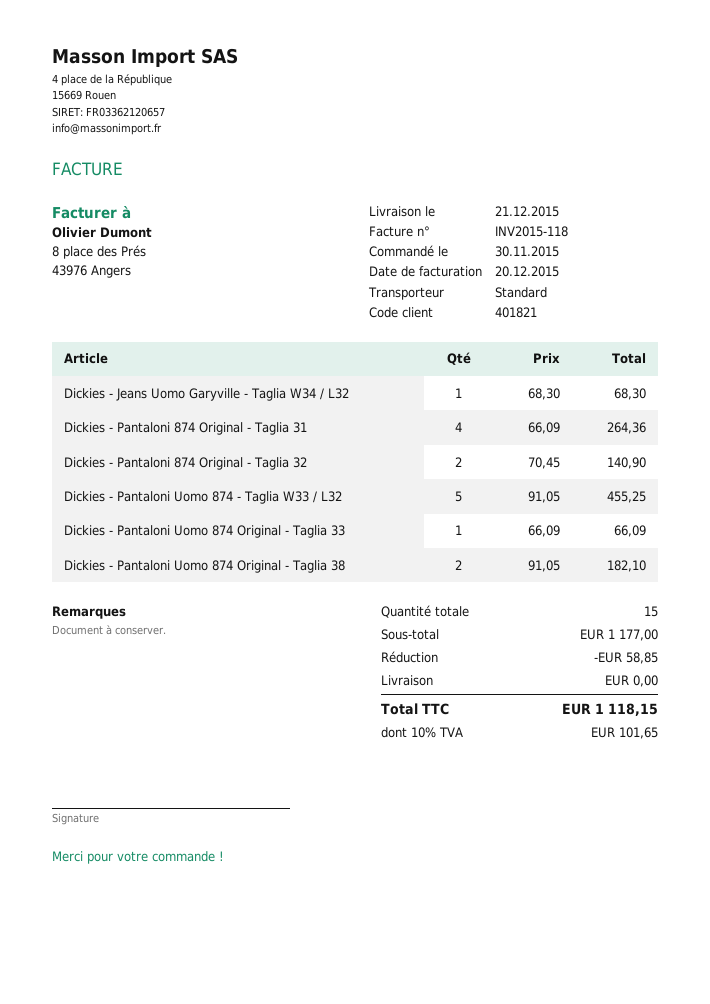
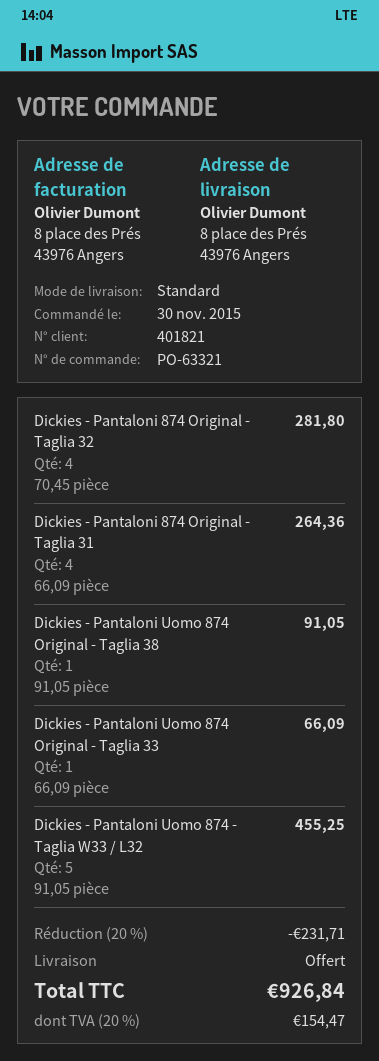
Dickies - Jeans Uomo Garyville - Taglia W34 / L32: 1 x 68.30 = 68.30 -> none
Dickies - Pantaloni 874 Original - Taglia 32: 2 x 70.45 = 140.90 -> 4 x 70.45 = 281.80
Dickies - Pantaloni Uomo 874 Original - Taglia 38: 2 x 91.05 = 182.10 -> 1 x 91.05 = 91.05
discount: 58.85 -> 231.71
tax: 10% = 101.65 -> 20% = 154.47
total: 1118.15 -> 926.84

